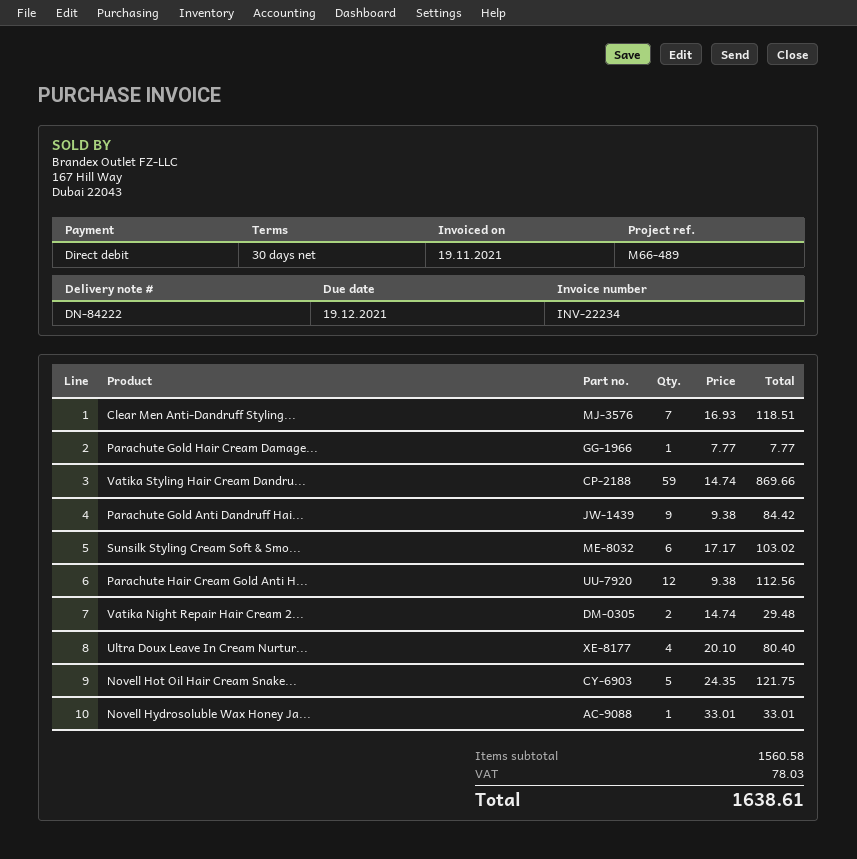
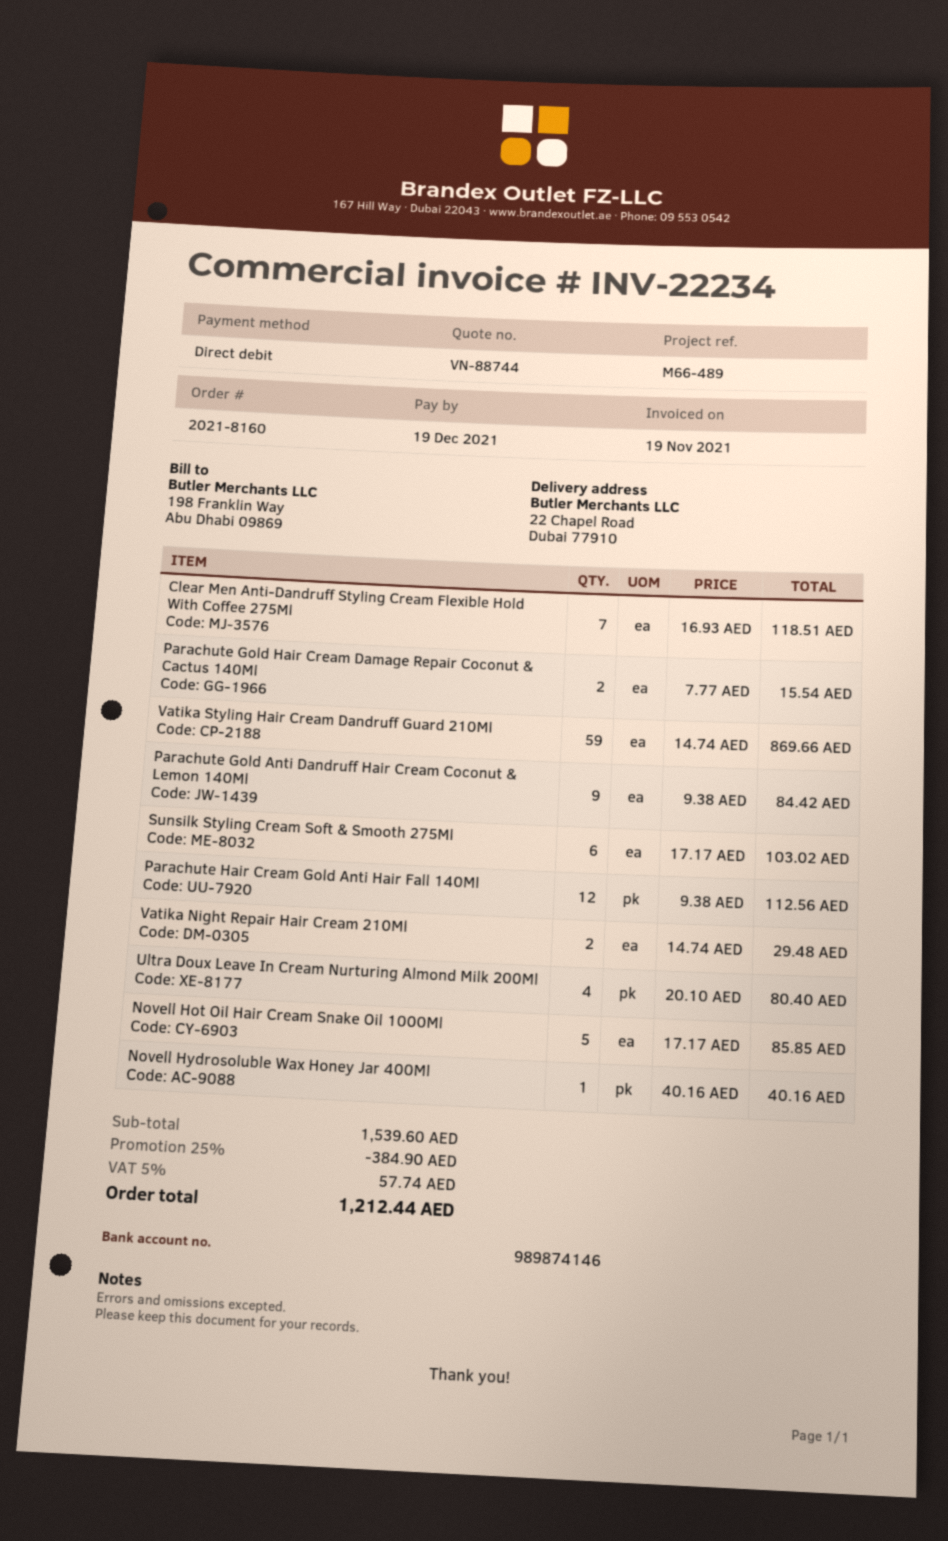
Parachute Gold Hair Cream Damage...: 1 x 7.77 = 7.77 -> 2 x 7.77 = 15.54
Novell Hot Oil Hair Cream Snake...: 5 x 24.35 = 121.75 -> 5 x 17.17 = 85.85
Novell Hydrosoluble Wax Honey Ja...: 1 x 33.01 = 33.01 -> 1 x 40.16 = 40.16
subtotal: 1560.58 -> 1539.60
discount: none -> 25% = 384.90
tax: 78.03 -> 57.74
total: 1638.61 -> 1212.44

